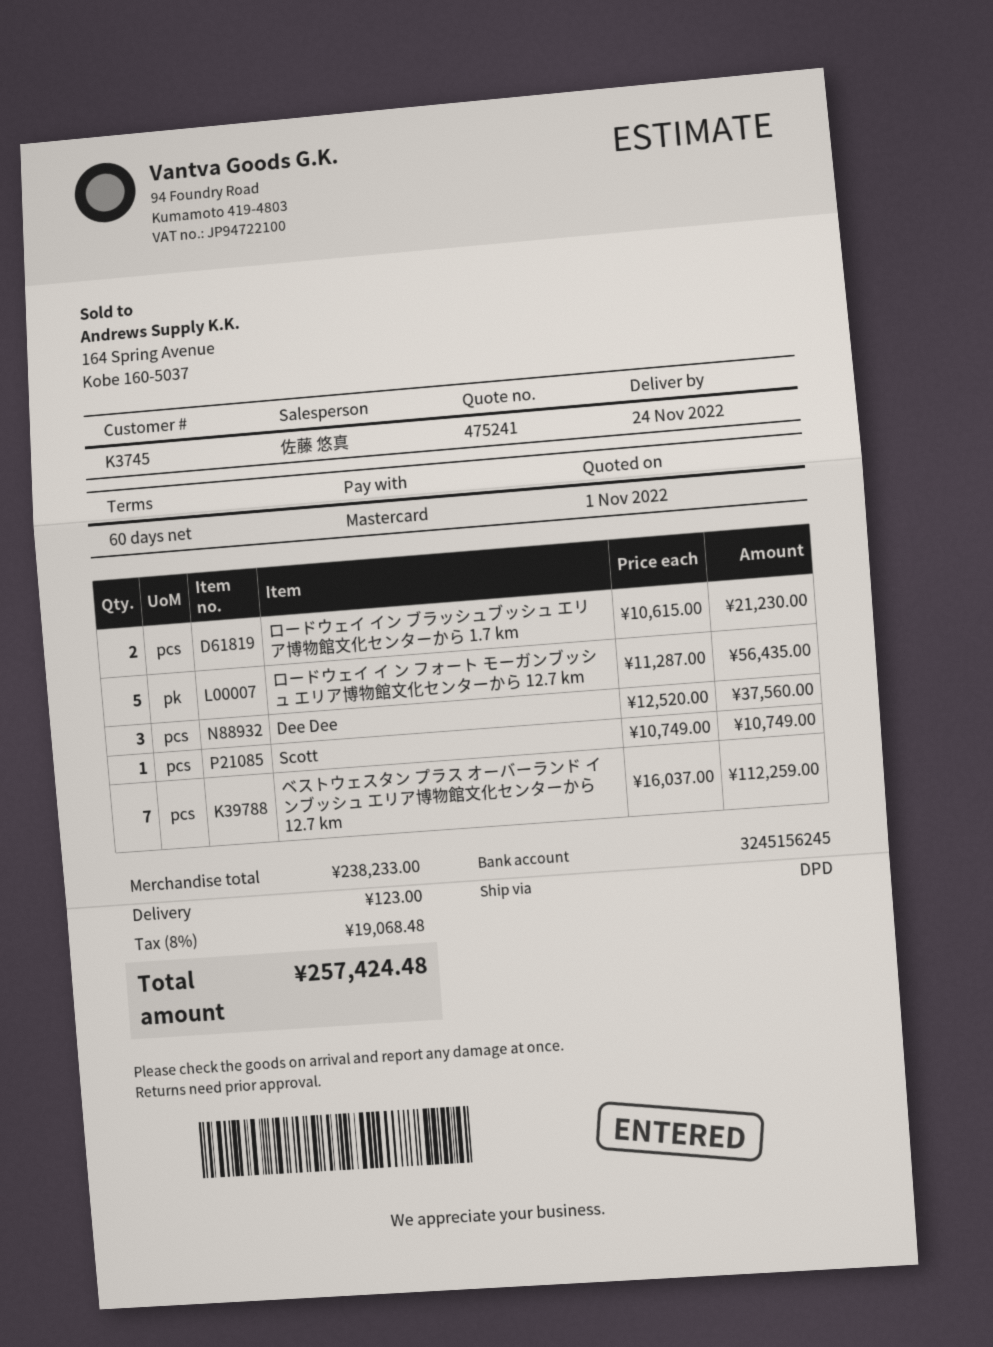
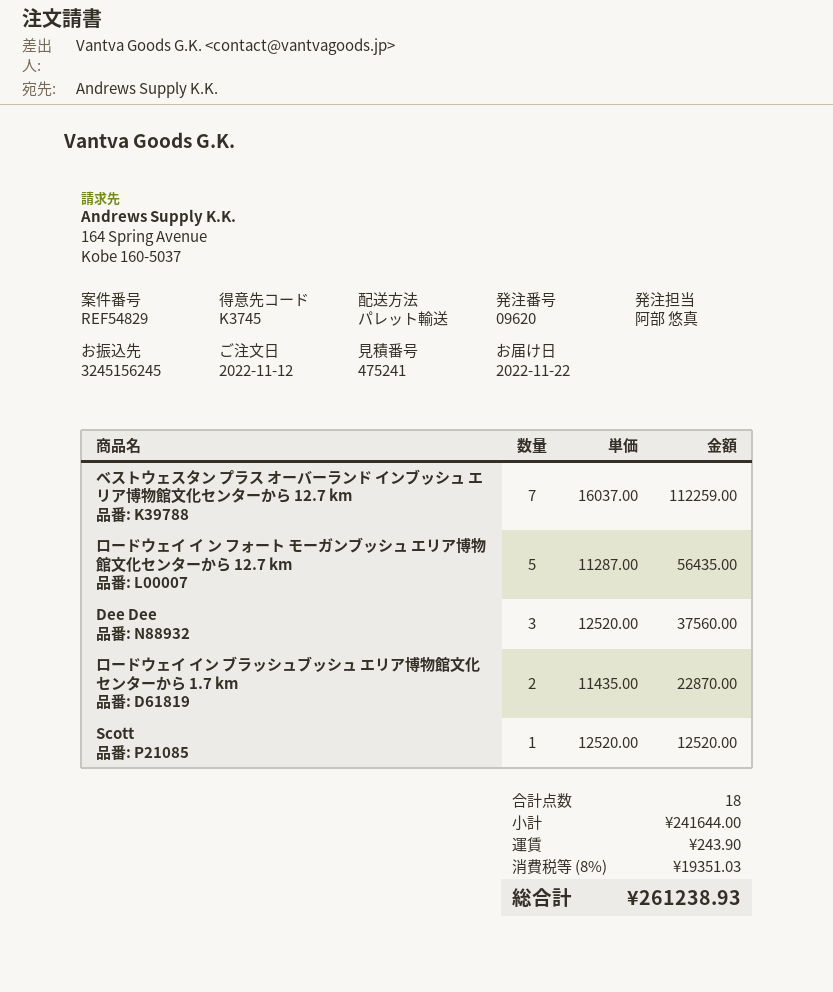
delivery date: 2022-11-24 -> 2022-11-22
shipping method: DPD -> pallet freight
ロードウェイ イン ブラッシュブッシュ エリア博物館文化センターから 1.7 km: 2 x 10615.00 = 21230.00 -> 2 x 11435.00 = 22870.00
Scott: 1 x 10749.00 = 10749.00 -> 1 x 12520.00 = 12520.00
subtotal: 238233.00 -> 241644.00
shipping: 123.00 -> 243.90
tax: 8% = 19068.48 -> 8% = 19351.03
total: 257424.48 -> 261238.93

